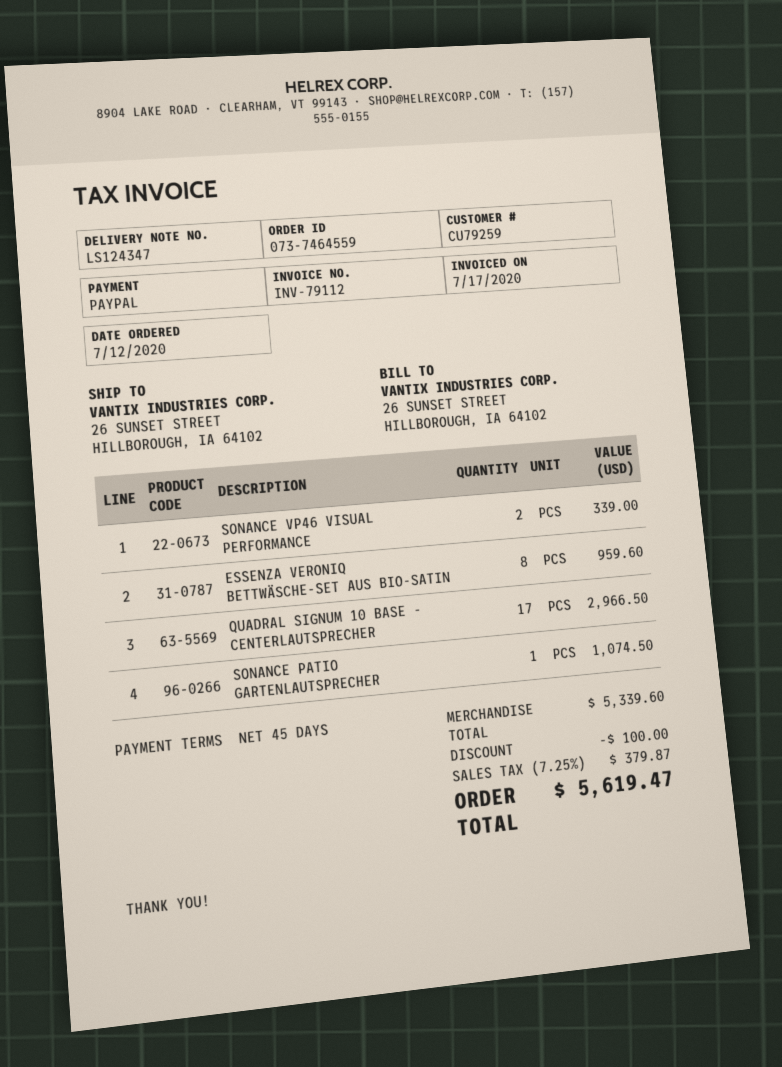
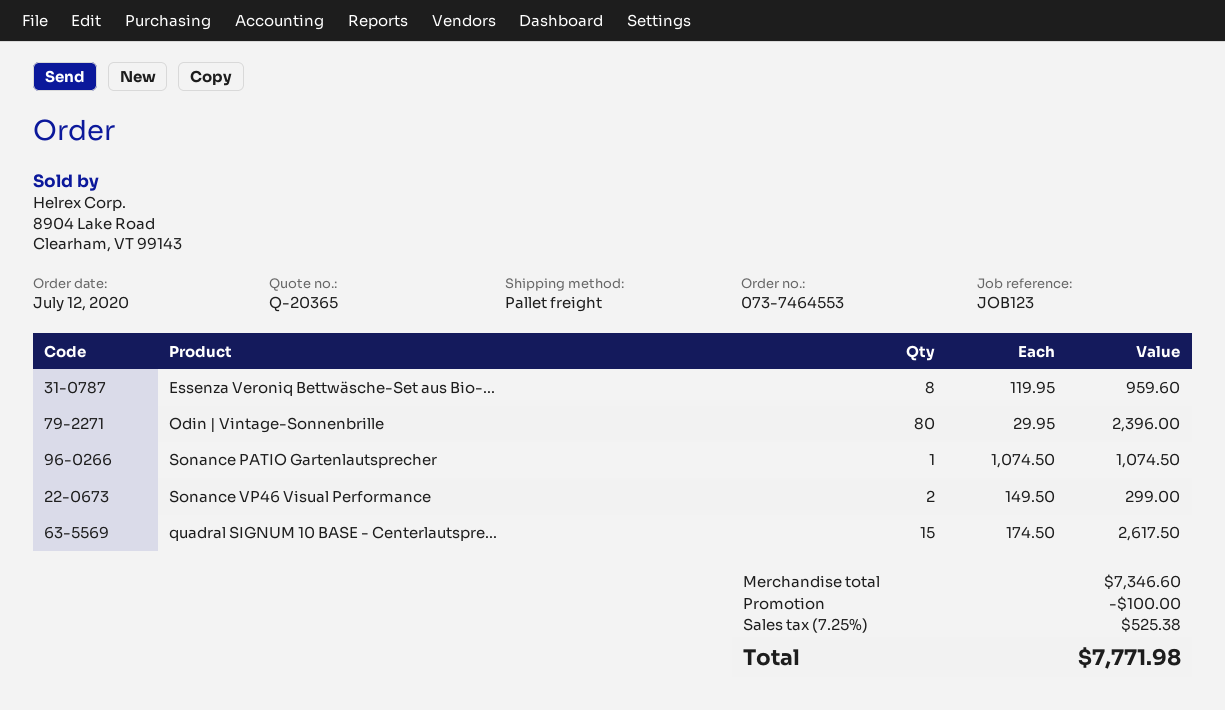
order number: 073-7464559 -> 073-7464553
SONANCE VP46 VISUAL PERFORMANCE: 2 for 339.00 -> 2 for 299.00
QUADRAL SIGNUM 10 BASE - CENTERLAUTSPRECHER: 17 for 2966.50 -> 15 for 2617.50
Odin | Vintage-Sonnenbrille: none -> 80 for 2396.00
subtotal: 5339.60 -> 7346.60
tax: 7.25% = 379.87 -> 7.25% = 525.38
total: 5619.47 -> 7771.98

